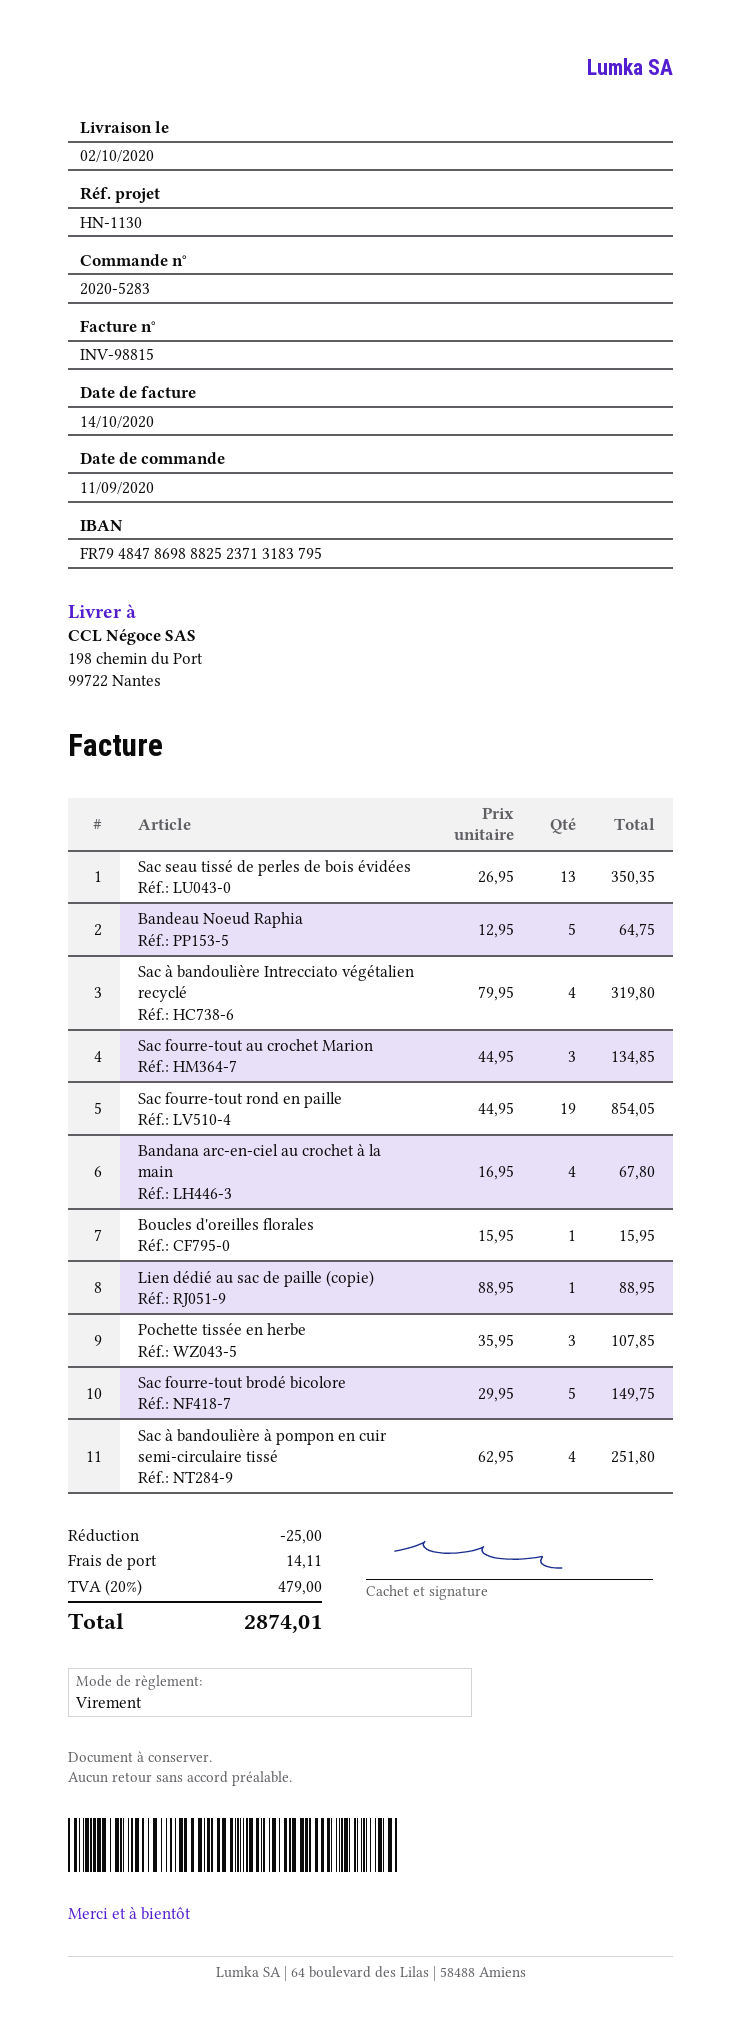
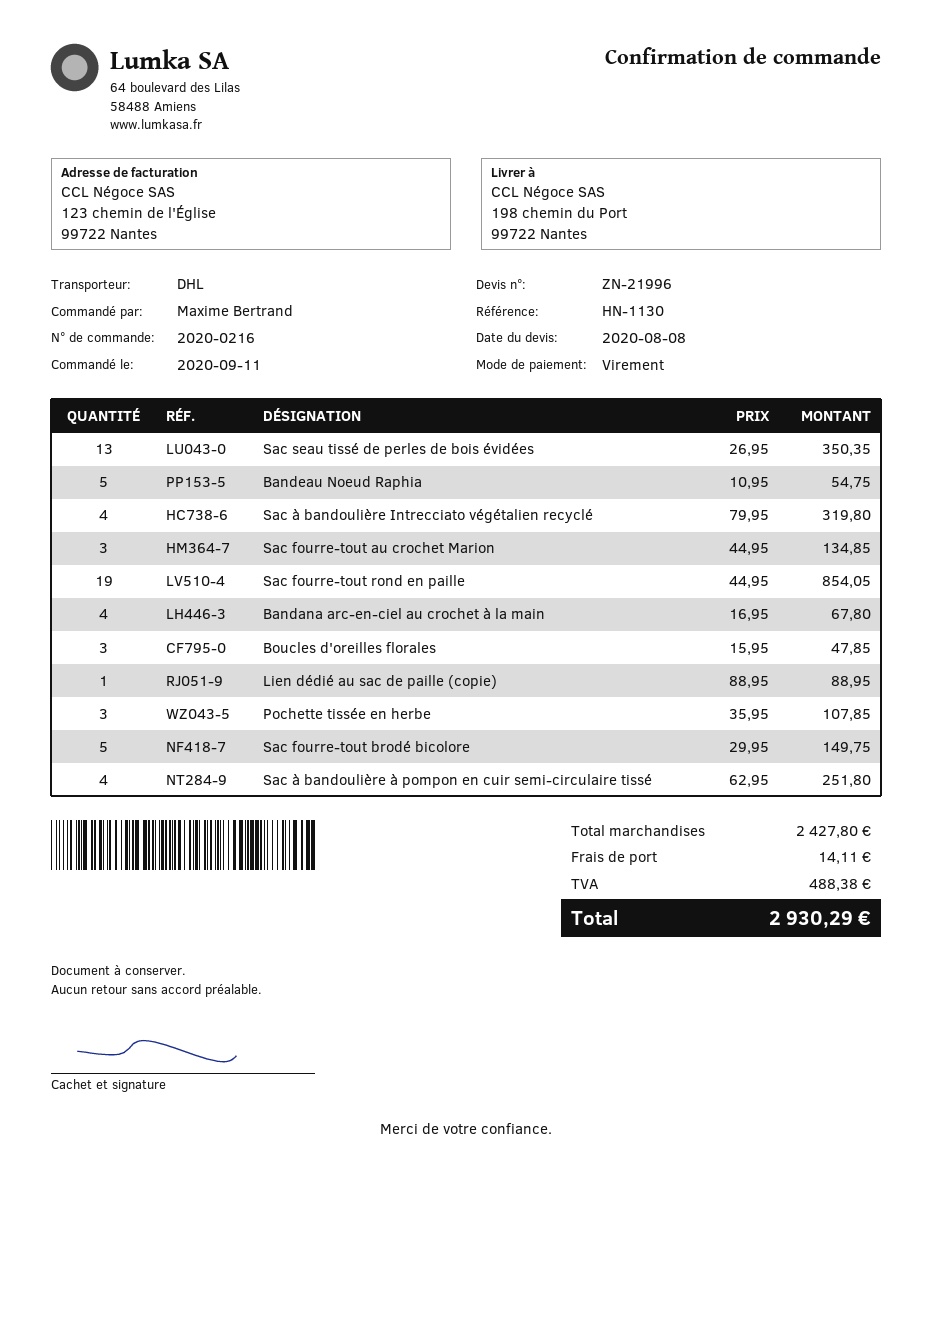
order number: 2020-5283 -> 2020-0216
Bandeau Noeud Raphia: 5 x 12.95 = 64.75 -> 5 x 10.95 = 54.75
Boucles d'oreilles florales: 1 x 15.95 = 15.95 -> 3 x 15.95 = 47.85
discount: 25.00 -> none
tax: 479.00 -> 488.38
total: 2874.01 -> 2930.29

